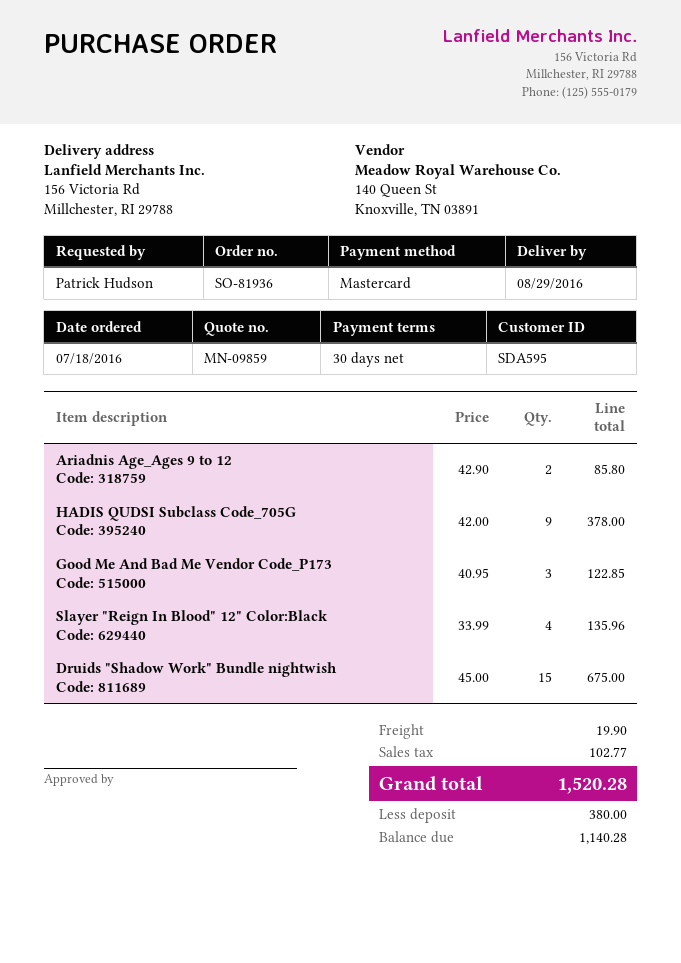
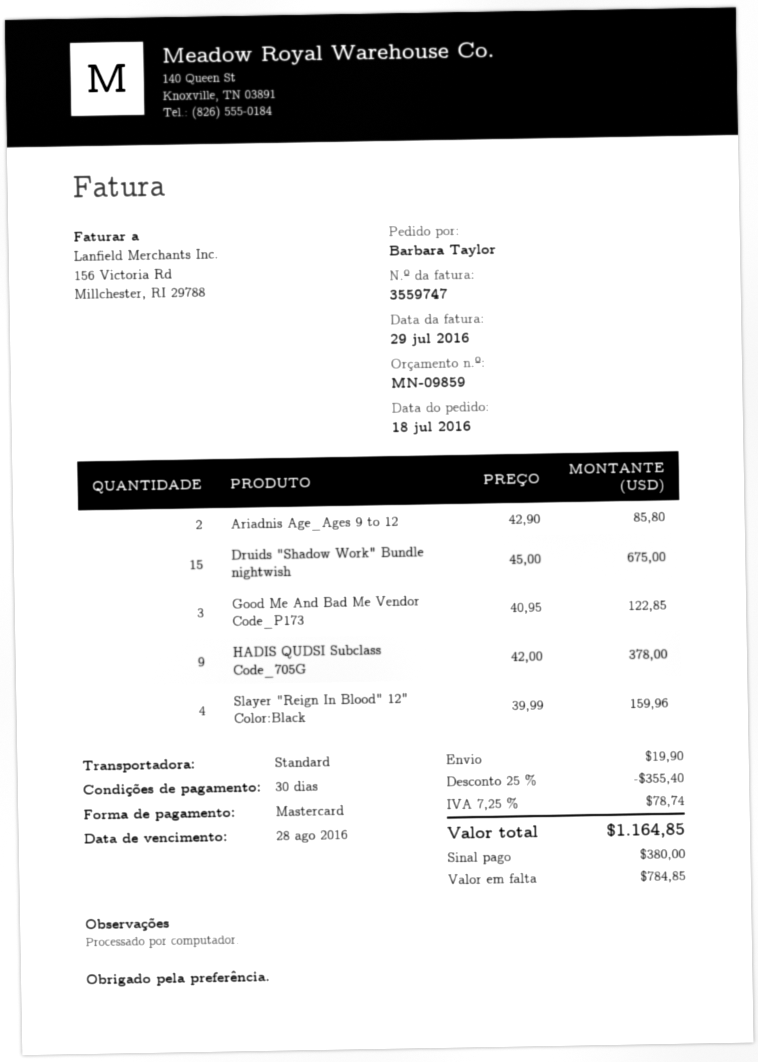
ordered by: Patrick Hudson -> Barbara Taylor
Slayer "Reign In Blood" 12" Color:Black: 4 x 33.99 = 135.96 -> 4 x 39.99 = 159.96
discount: none -> 25% = 355.40
tax: 102.77 -> 78.74
total: 1520.28 -> 1164.85
balance: 1140.28 -> 784.85

